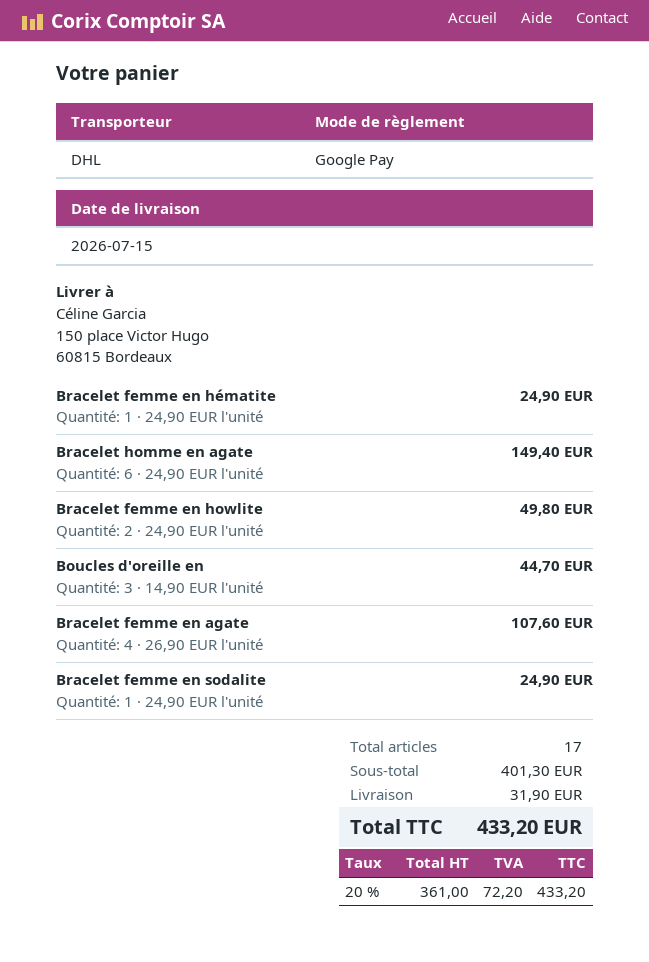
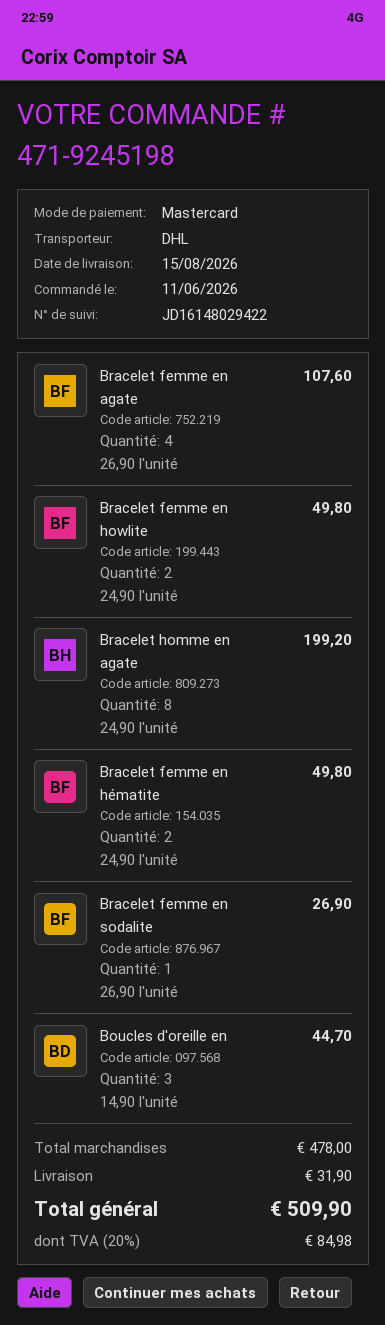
delivery date: 2026-07-15 -> 2026-08-15
payment method: Google Pay -> Mastercard
Bracelet femme en hématite: 1 x 24.90 = 24.90 -> 2 x 24.90 = 49.80
Bracelet homme en agate: 6 x 24.90 = 149.40 -> 8 x 24.90 = 199.20
Bracelet femme en sodalite: 1 x 24.90 = 24.90 -> 1 x 26.90 = 26.90
subtotal: 401.30 -> 478.00
tax: 20% = 72.20 -> 20% = 84.98
total: 433.20 -> 509.90

